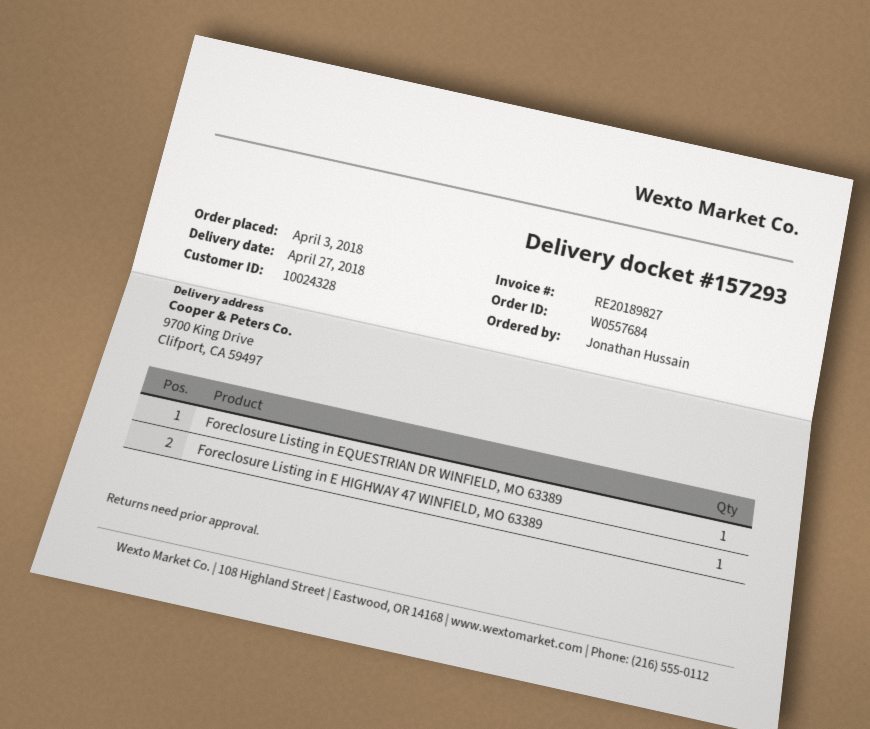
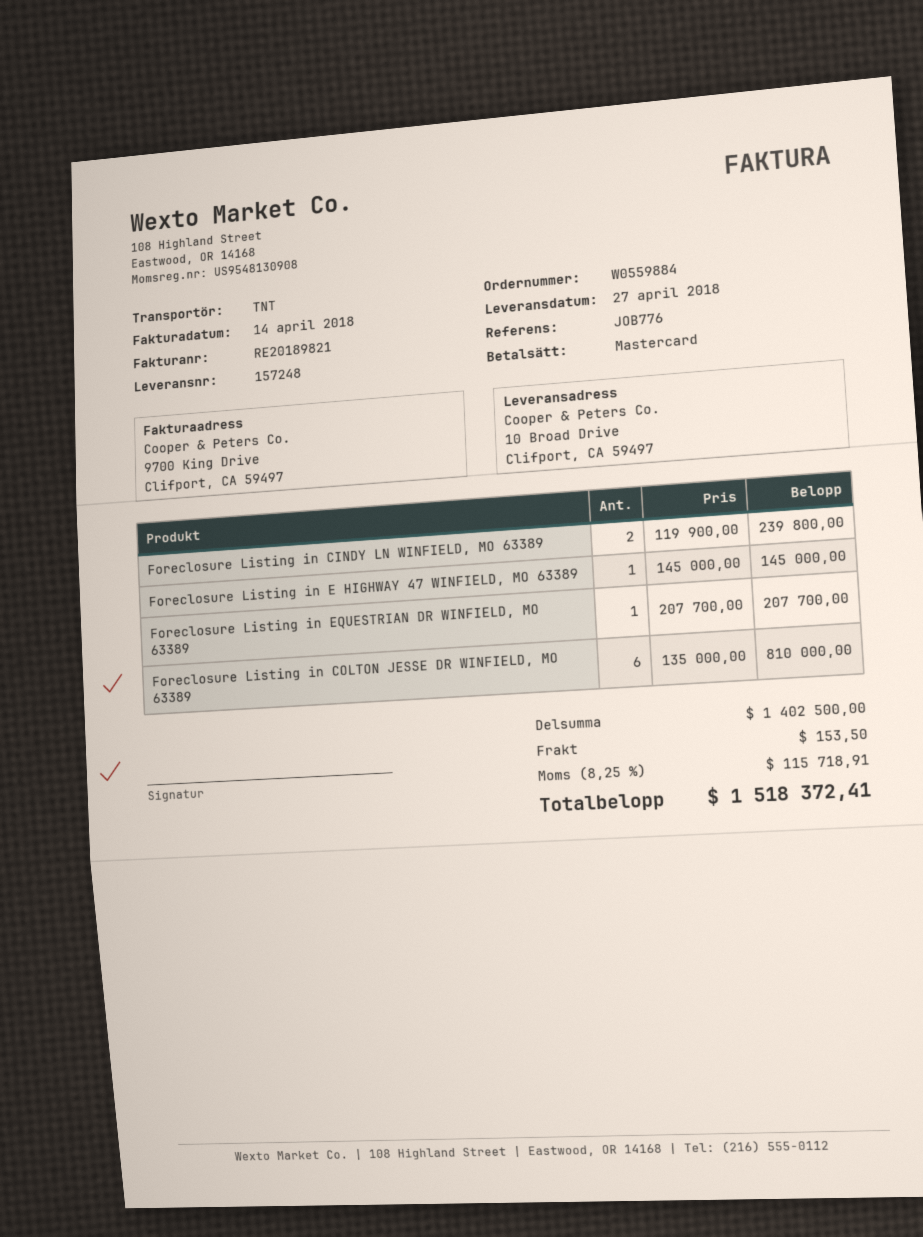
order number: W0557684 -> W0559884
delivery note number: 157293 -> 157248
invoice number: RE20189827 -> RE20189821
ship to: 9700 King Drive, Clifport, CA 59497 -> 10 Broad Drive, Clifport, CA 59497
Foreclosure Listing in CINDY LN WINFIELD, MO 63389: none -> 2
Foreclosure Listing in COLTON JESSE DR WINFIELD, MO 63389: none -> 6

